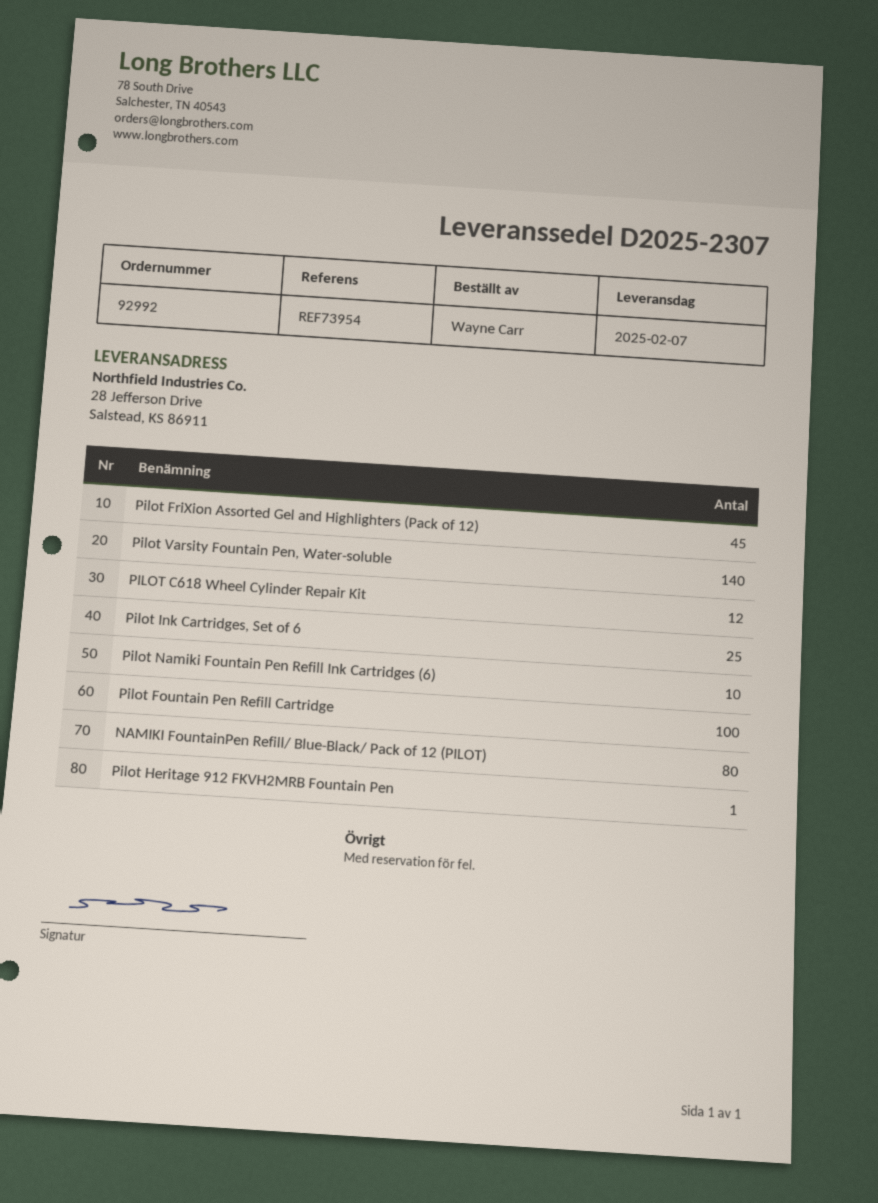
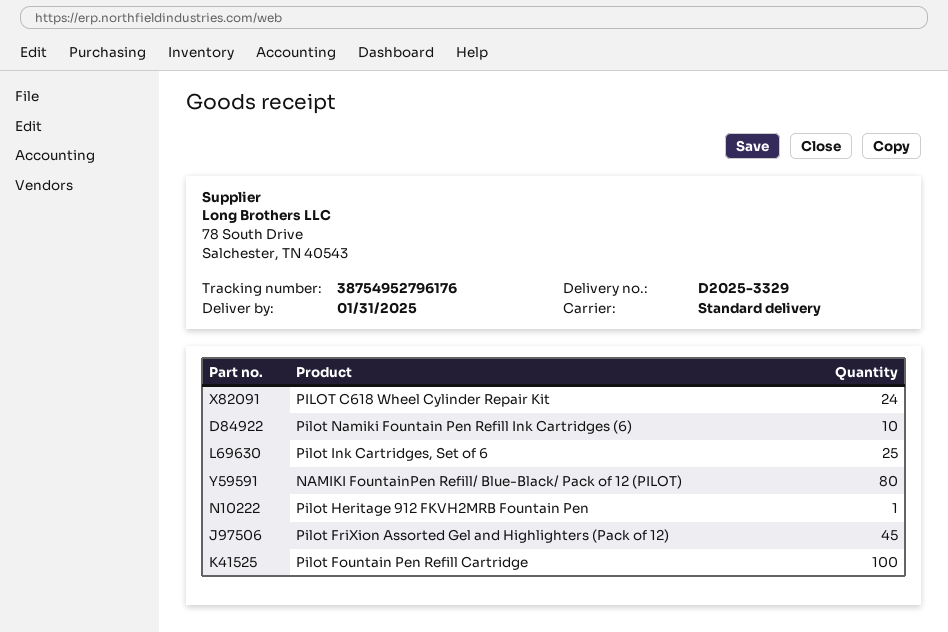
delivery note number: D2025-2307 -> D2025-3329
delivery date: 2025-02-07 -> 2025-01-31
Pilot Varsity Fountain Pen, Water-soluble: 140 -> none
PILOT C618 Wheel Cylinder Repair Kit: 12 -> 24

